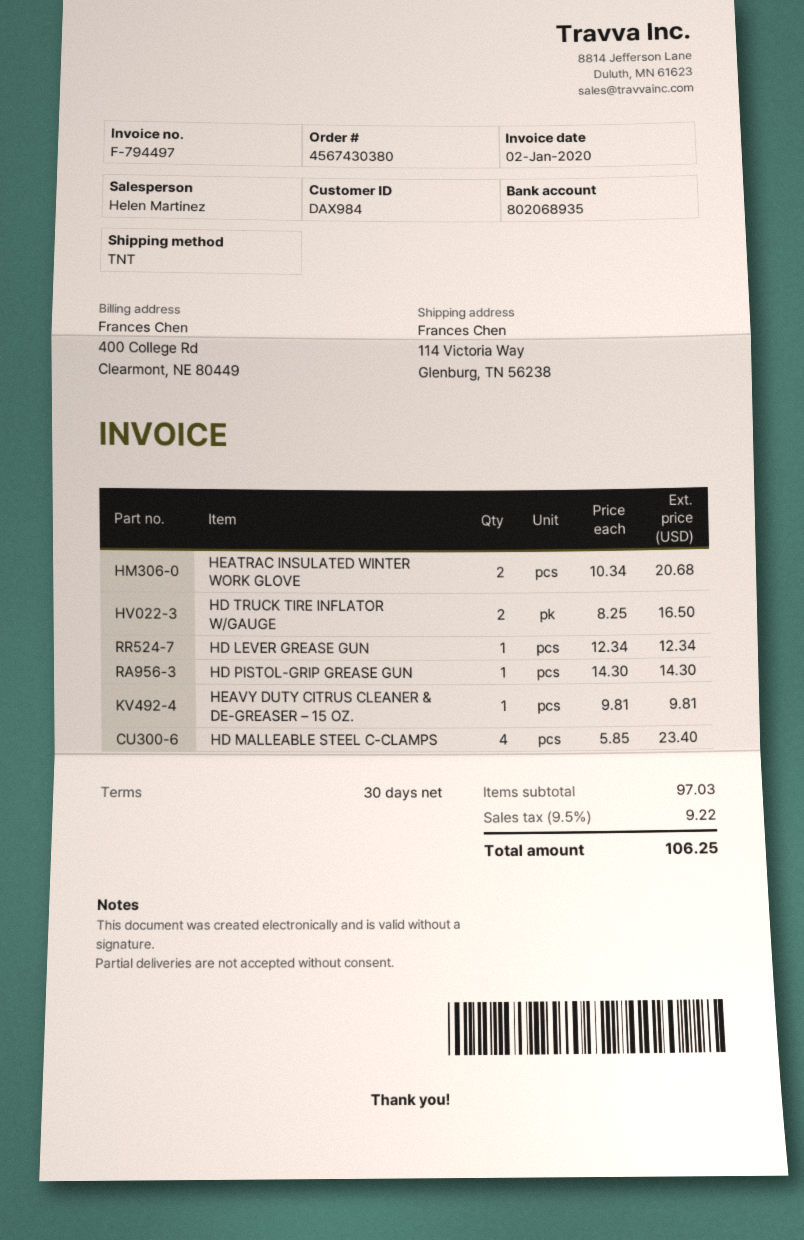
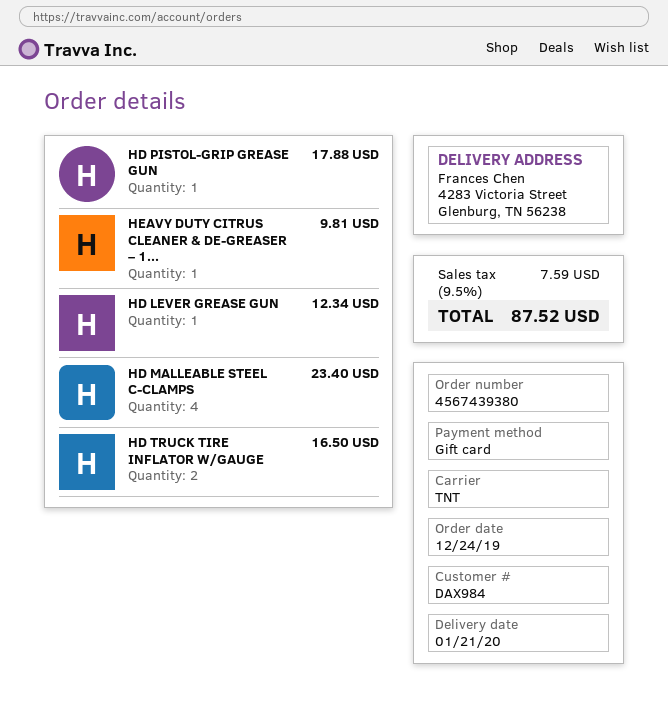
order number: 4567430380 -> 4567439380
ship to: 114 Victoria Way, Glenburg, TN 56238 -> 4283 Victoria Street, Glenburg, TN 56238
HEATRAC INSULATED WINTER WORK GLOVE: 2 for 20.68 -> none
HD PISTOL-GRIP GREASE GUN: 1 for 14.30 -> 1 for 17.88
tax: 9.5% = 9.22 -> 9.5% = 7.59
total: 106.25 -> 87.52

